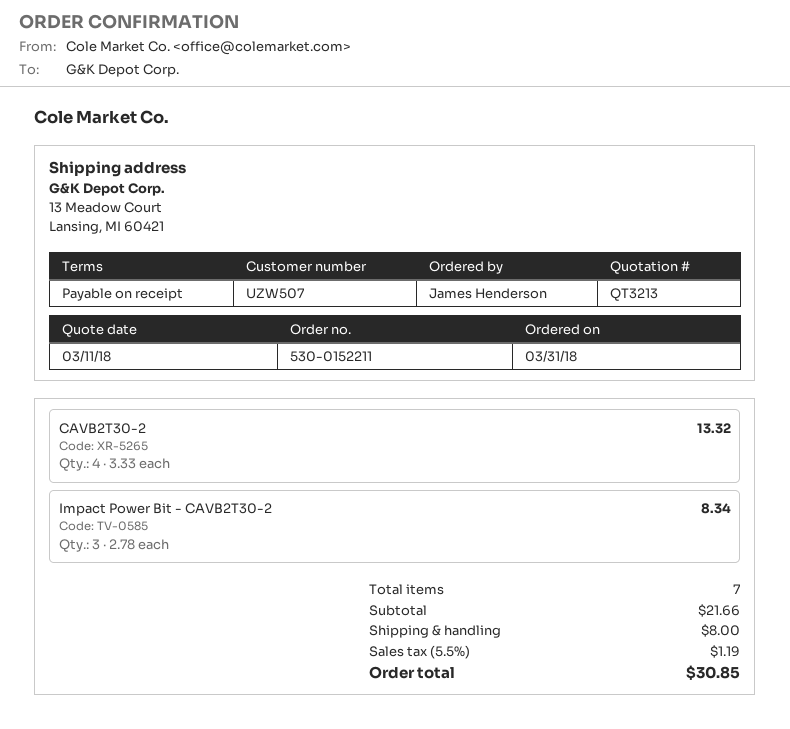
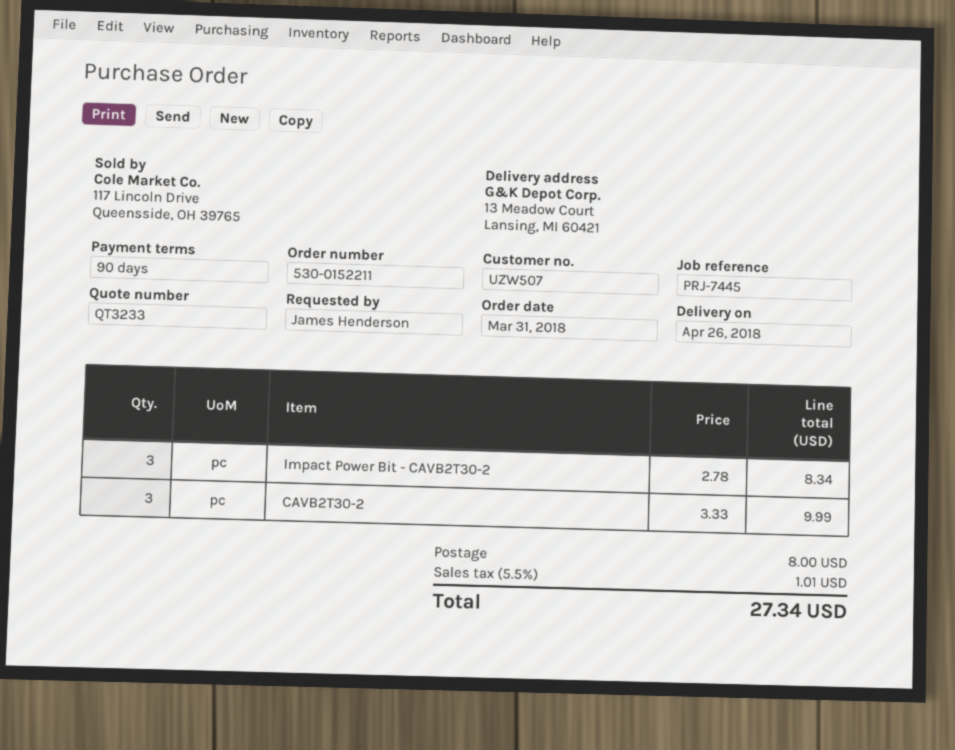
quote number: QT3213 -> QT3233
payment terms: on receipt -> 90 days
CAVB2T30-2: 4 x 3.33 = 13.32 -> 3 x 3.33 = 9.99
tax: 5.5% = 1.19 -> 5.5% = 1.01
total: 30.85 -> 27.34

